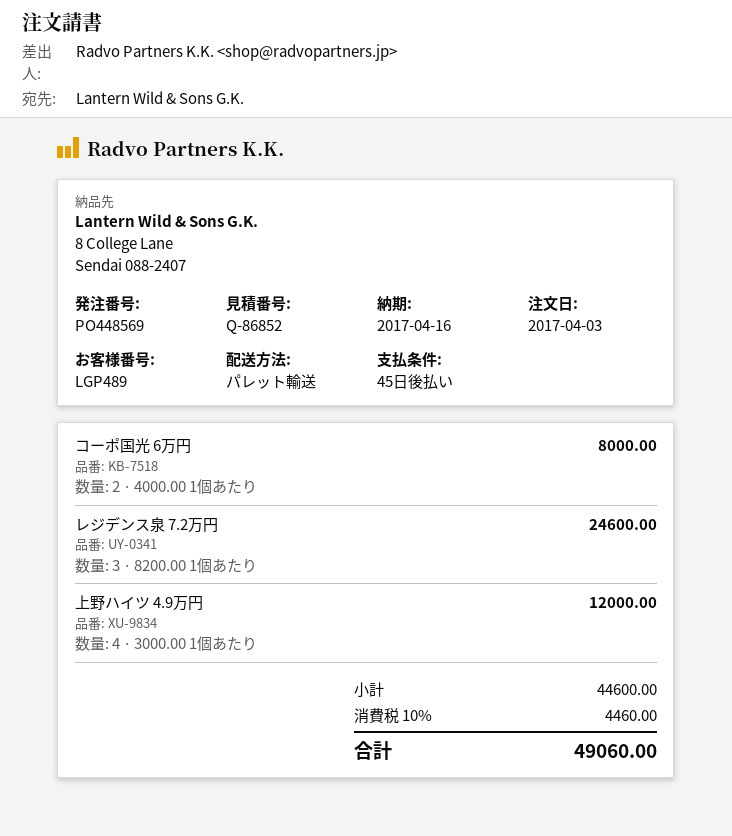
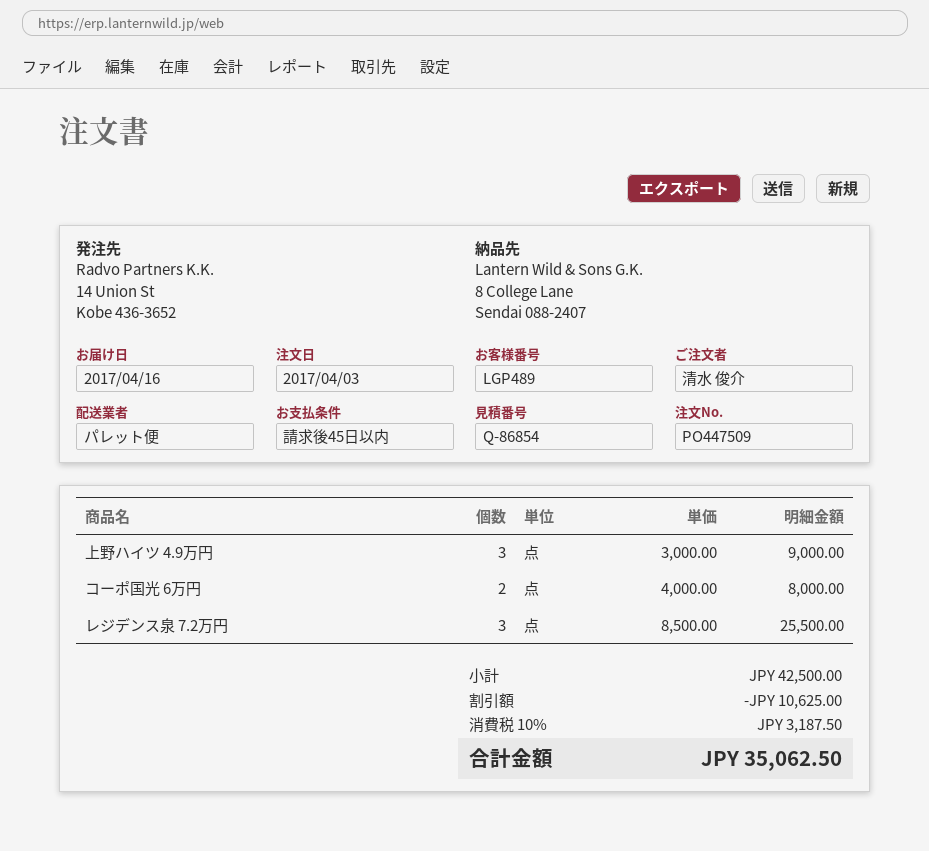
quote number: Q-86852 -> Q-86854
order number: PO448569 -> PO447509
レジデンス泉 7.2万円: 3 x 8200.00 = 24600.00 -> 3 x 8500.00 = 25500.00
上野ハイツ 4.9万円: 4 x 3000.00 = 12000.00 -> 3 x 3000.00 = 9000.00
subtotal: 44600.00 -> 42500.00
discount: none -> 10625.00
tax: 10% = 4460.00 -> 10% = 3187.50
total: 49060.00 -> 35062.50

